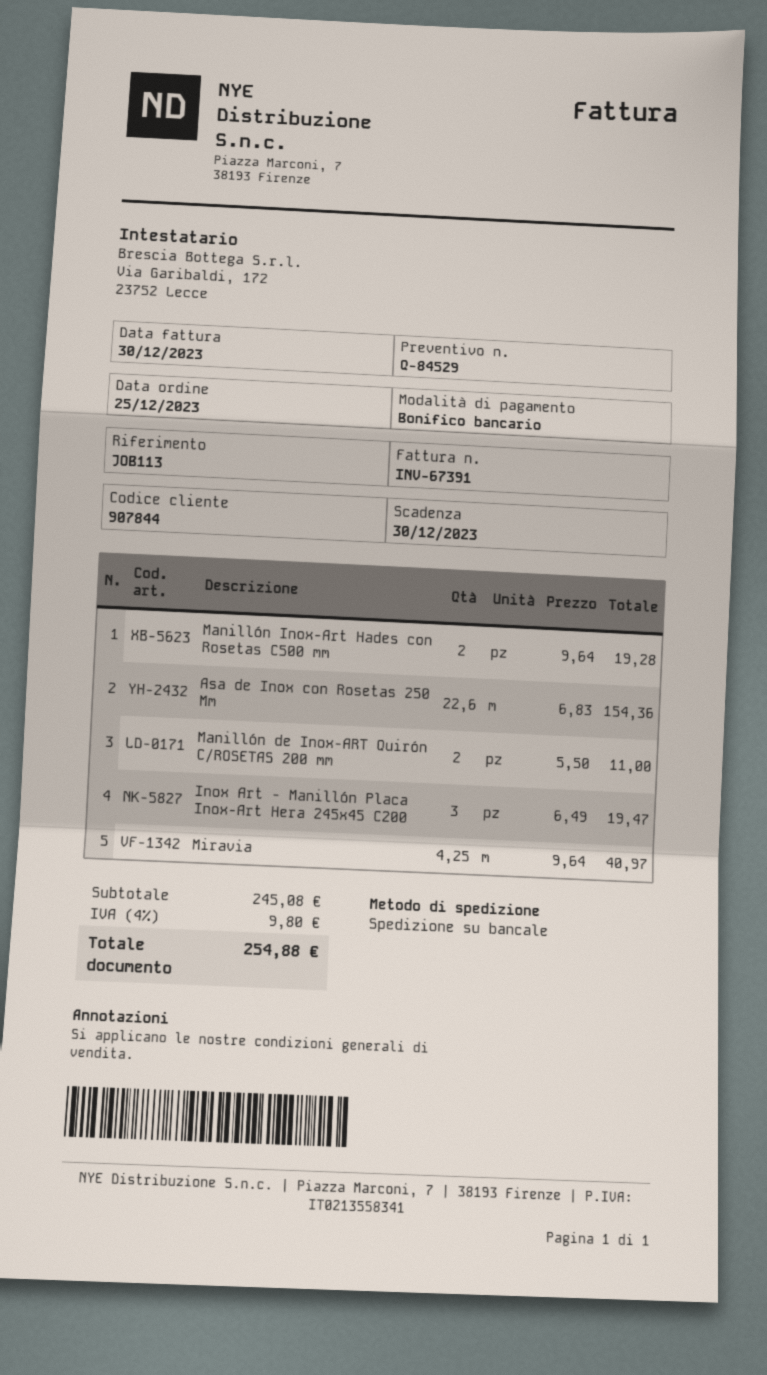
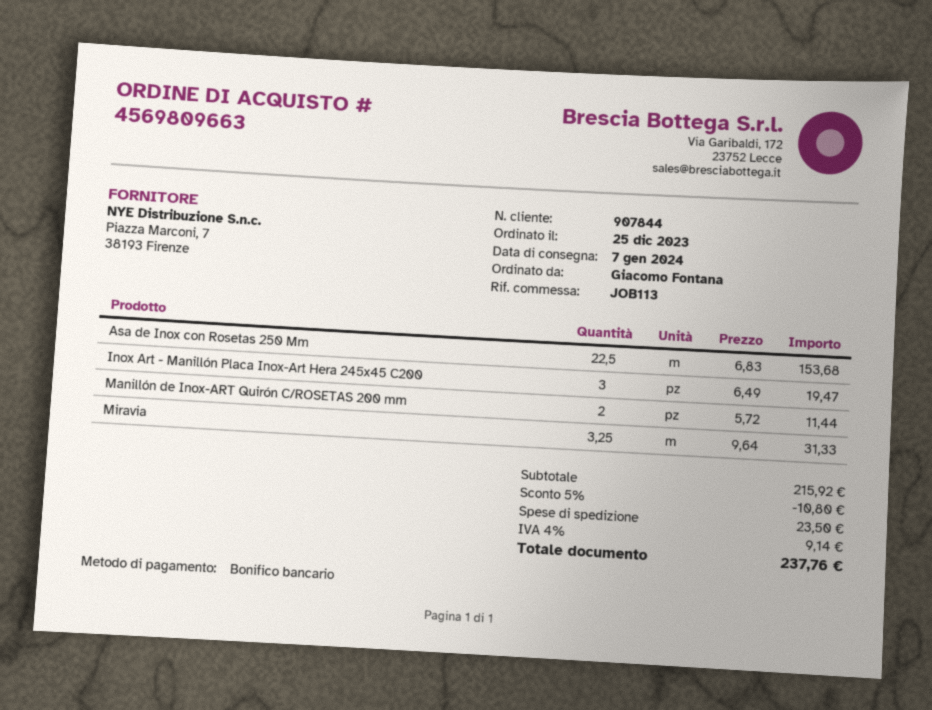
Manillón Inox-Art Hades con Rosetas C500 mm: 2 x 9.64 = 19.28 -> none
Asa de Inox con Rosetas 250 Mm: 22.6 x 6.83 = 154.36 -> 22.5 x 6.83 = 153.68
Manillón de Inox-ART Quirón C/ROSETAS 200 mm: 2 x 5.50 = 11.00 -> 2 x 5.72 = 11.44
Miravia: 4.25 x 9.64 = 40.97 -> 3.25 x 9.64 = 31.33
subtotal: 245.08 -> 215.92
discount: none -> 5% = 10.80
shipping: none -> 23.50
tax: 4% = 9.80 -> 4% = 9.14
total: 254.88 -> 237.76

